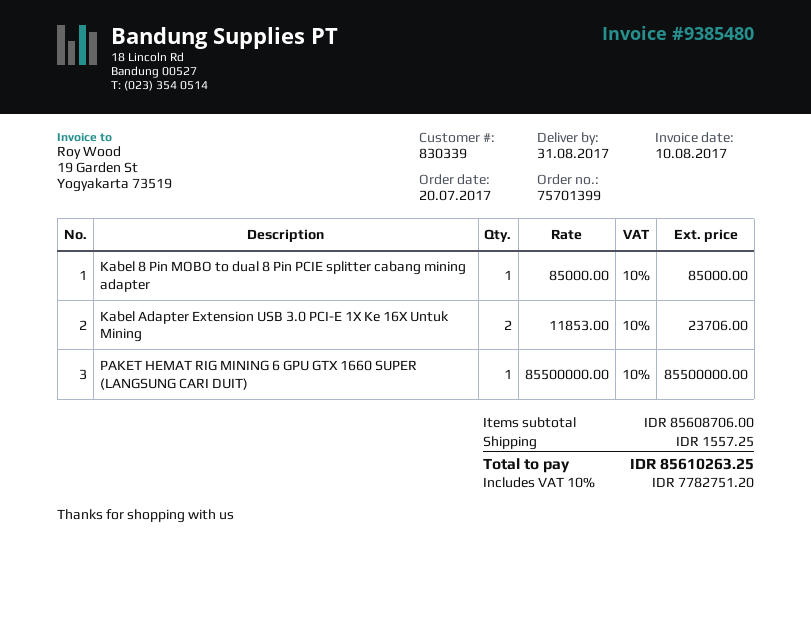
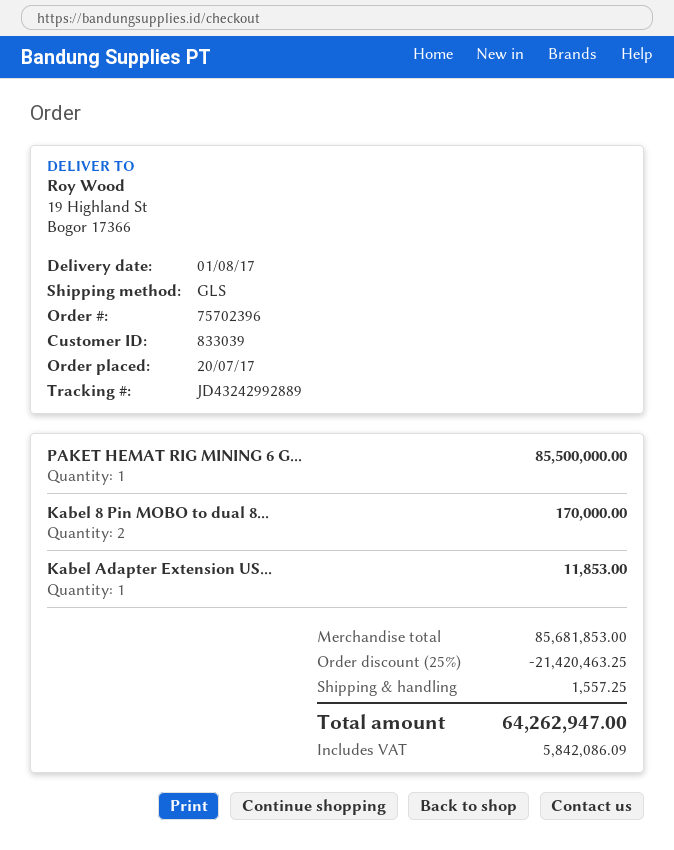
order number: 75701399 -> 75702396
delivery date: 2017-08-31 -> 2017-08-01
customer number: 830339 -> 833039
Kabel 8 Pin MOBO to dual 8 Pin PCIE splitter cabang mining adapter: 1 for 85000.00 -> 2 for 170000.00
Kabel Adapter Extension USB 3.0 PCI-E 1X Ke 16X Untuk Mining: 2 for 23706.00 -> 1 for 11853.00
subtotal: 85608706.00 -> 85681853.00
discount: none -> 25% = 21420463.25
tax: 7782751.20 -> 5842086.09
total: 85610263.25 -> 64262947.00

